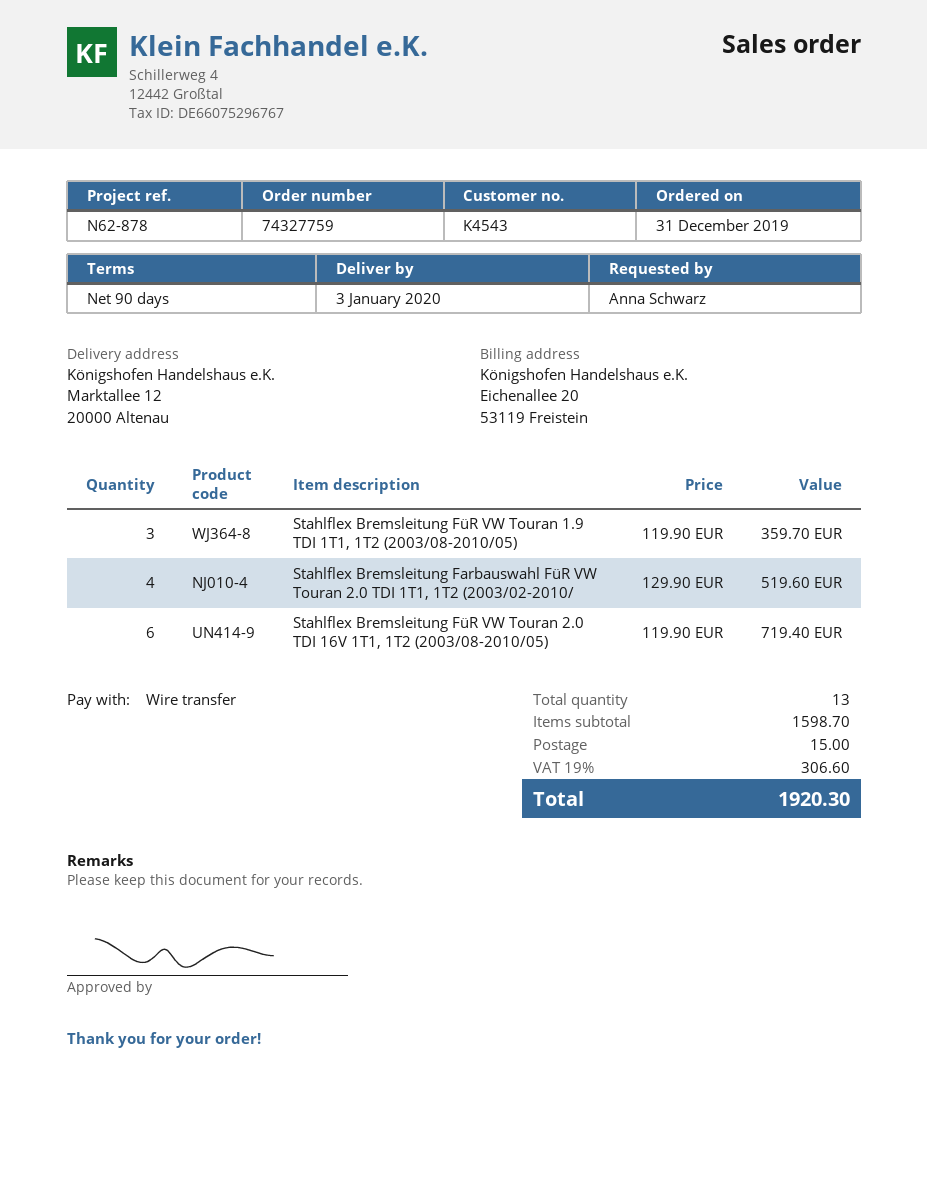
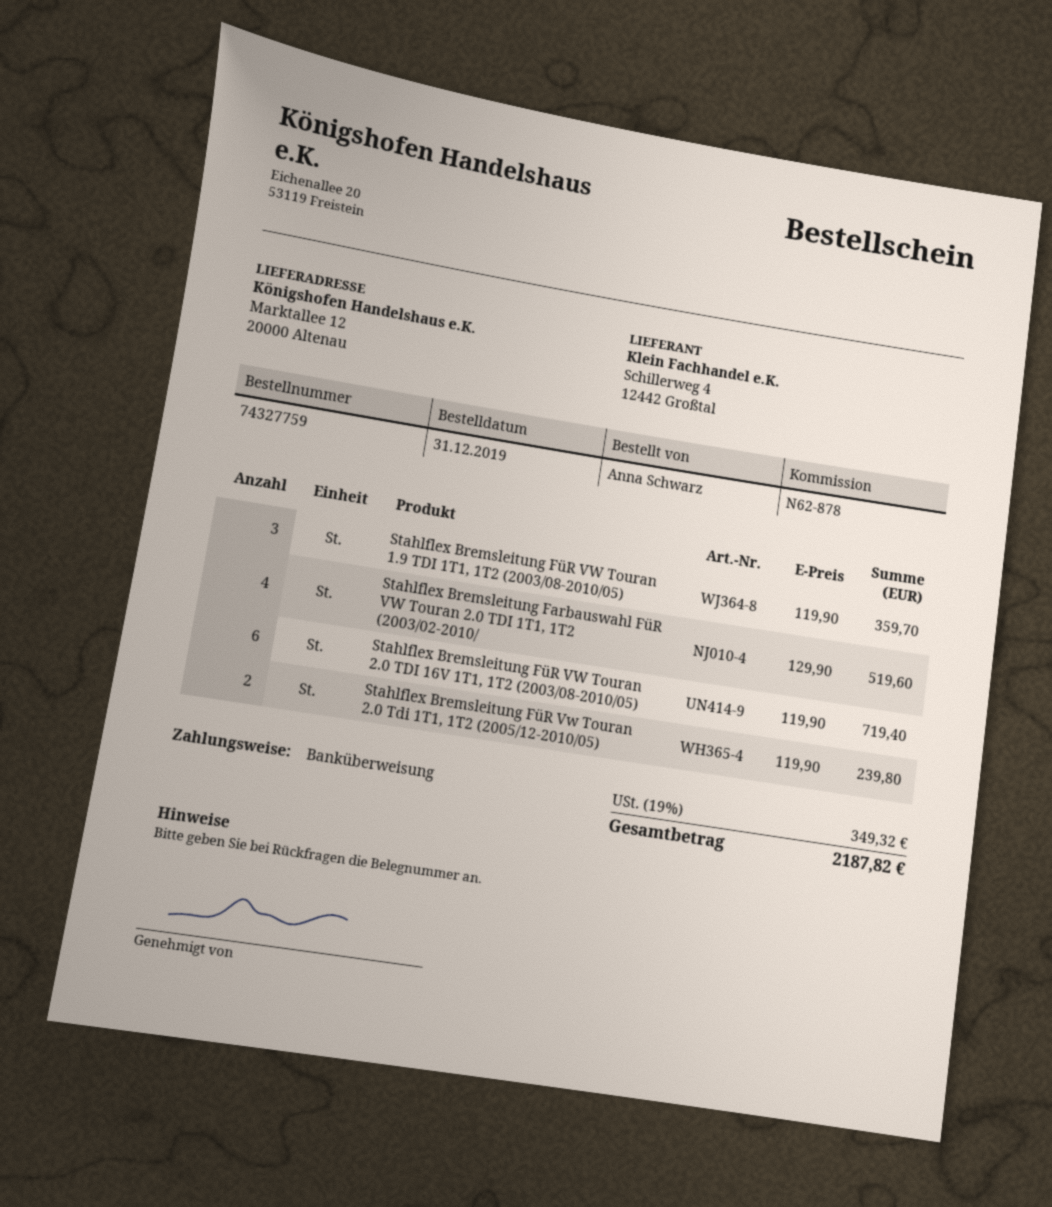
Stahlflex Bremsleitung FüR Vw Touran 2.0 Tdi 1T1, 1T2 (2005/12-2010/05): none -> 2 x 119.90 = 239.80
shipping: 15.00 -> none
tax: 19% = 306.60 -> 19% = 349.32
total: 1920.30 -> 2187.82

